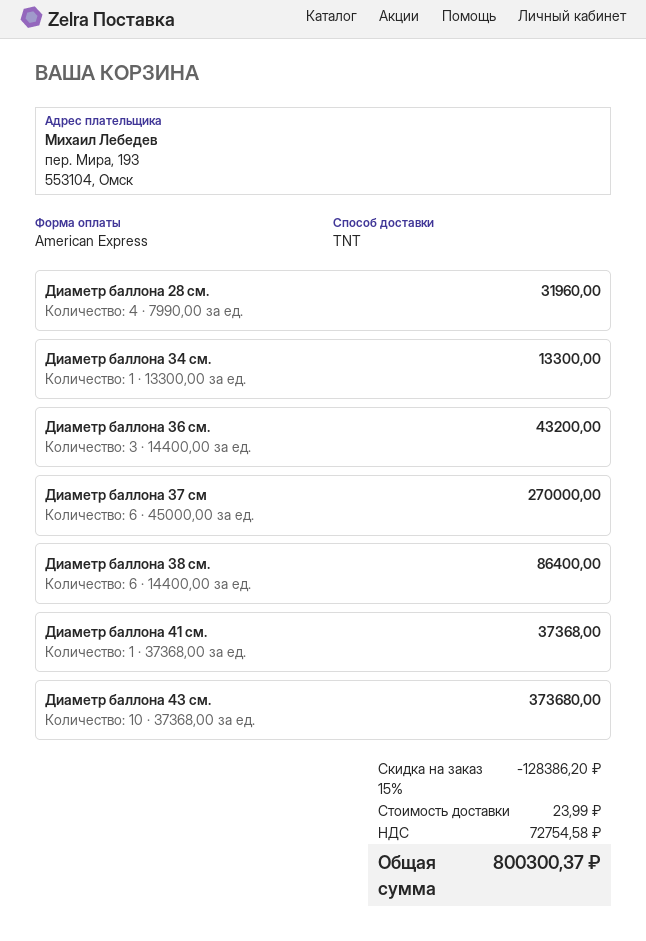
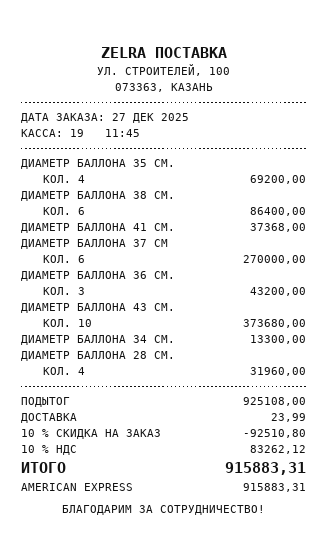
ДИАМЕТР БАЛЛОНА 35 СМ.: none -> 4 for 69200.00
discount: 15% = 128386.20 -> 10% = 92510.80
tax: 72754.58 -> 83262.12
total: 800300.37 -> 915883.31

